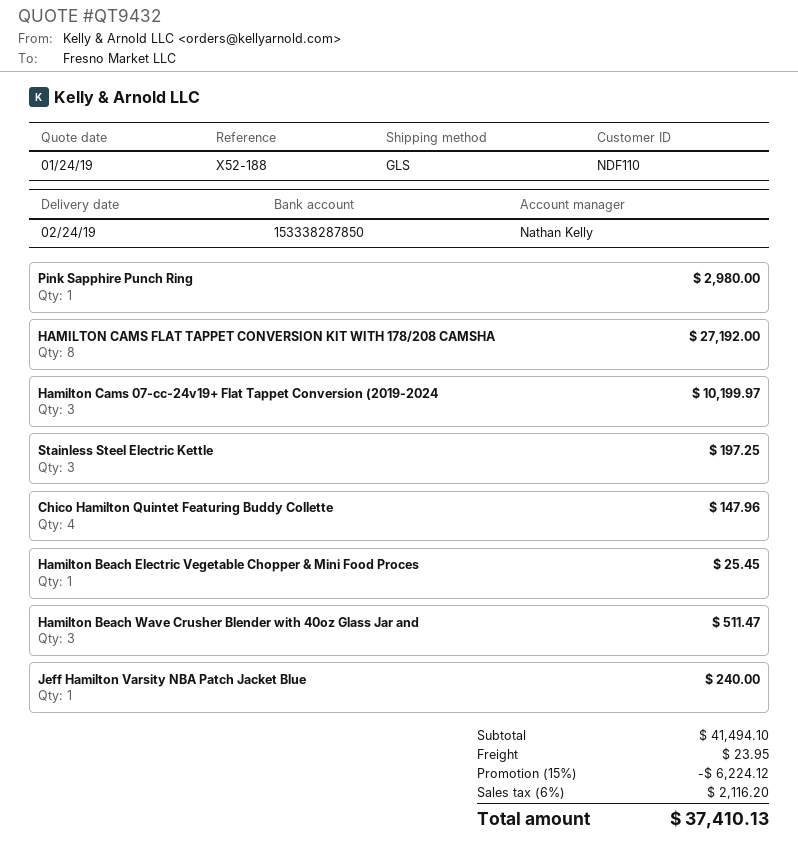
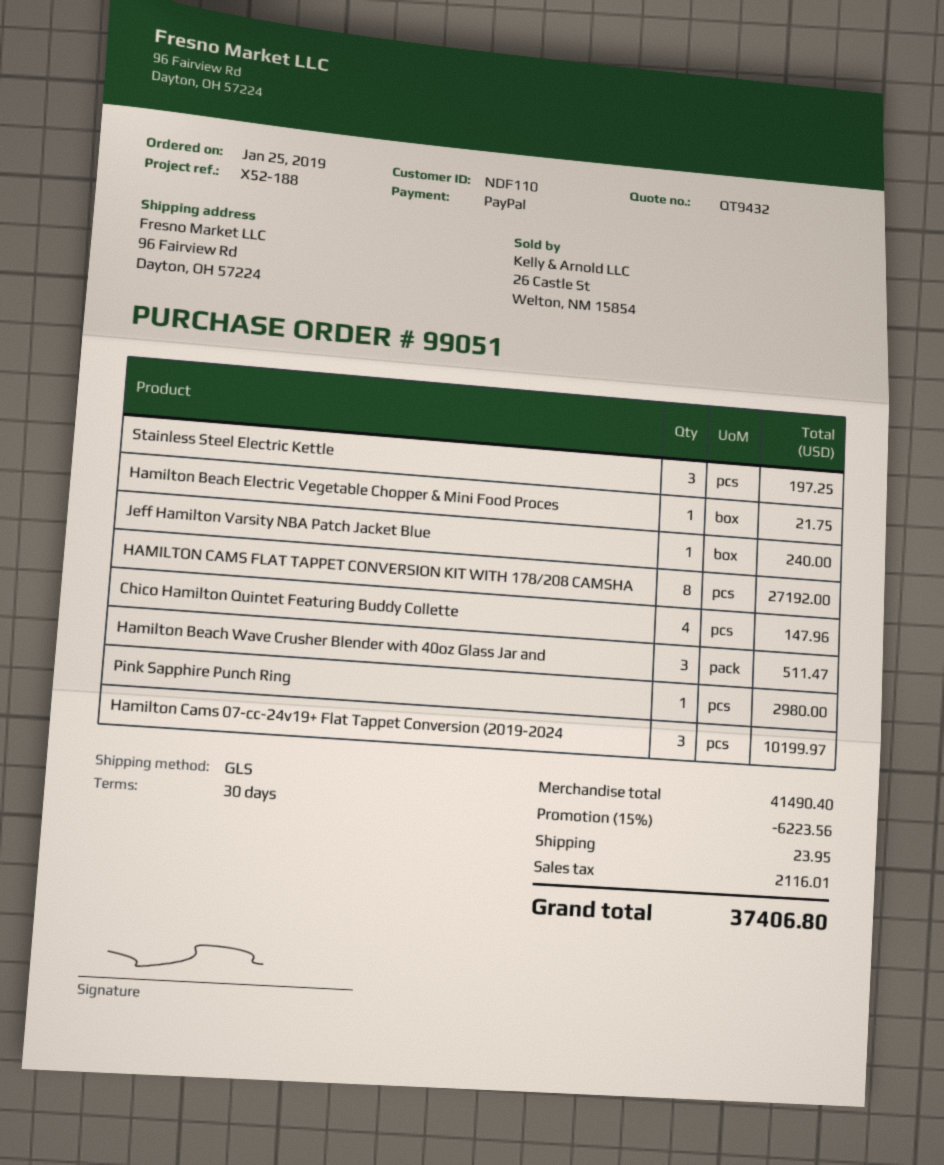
Hamilton Beach Electric Vegetable Chopper & Mini Food Proces: 1 for 25.45 -> 1 for 21.75
subtotal: 41494.10 -> 41490.40
discount: 15% = 6224.12 -> 15% = 6223.56
tax: 2116.20 -> 2116.01
total: 37410.13 -> 37406.80

